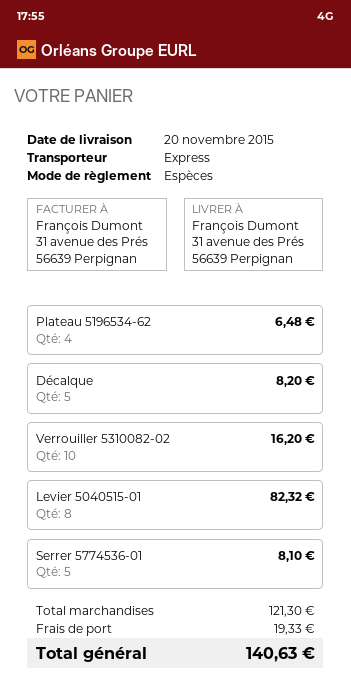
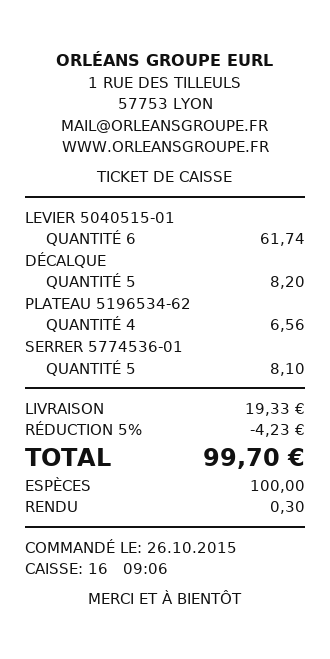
Plateau 5196534-62: 4 for 6.48 -> 4 for 6.56
Verrouiller 5310082-02: 10 for 16.20 -> none
Levier 5040515-01: 8 for 82.32 -> 6 for 61.74
discount: none -> 5% = 4.23
total: 140.63 -> 99.70

